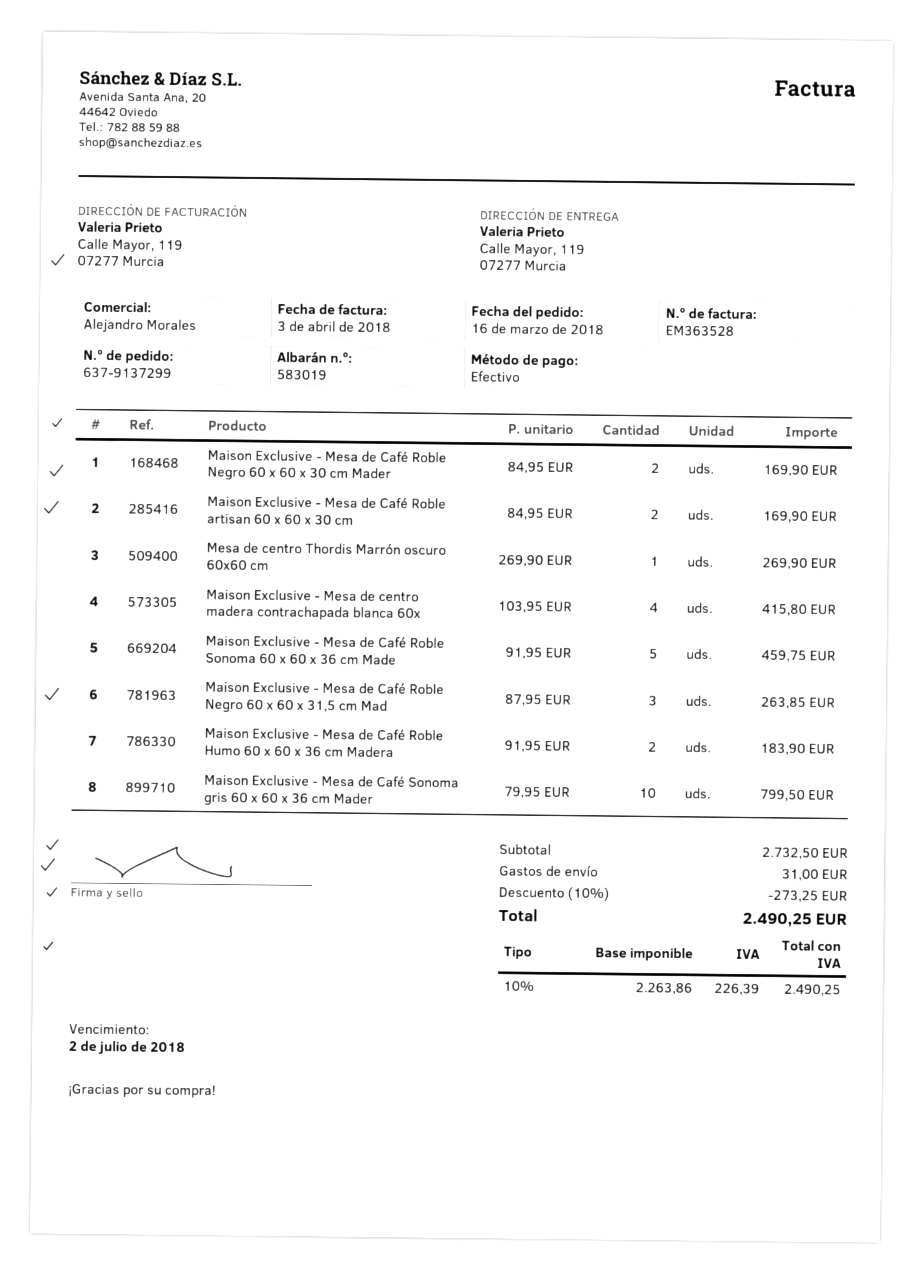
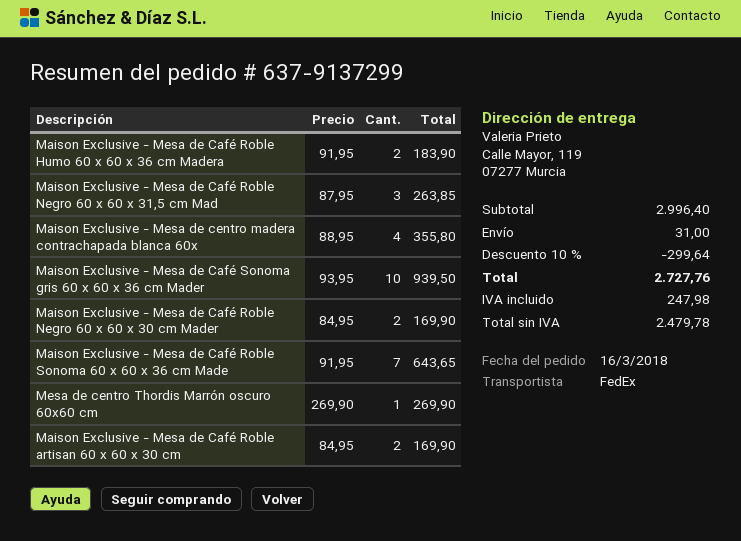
Maison Exclusive - Mesa de centro madera contrachapada blanca 60x: 4 x 103.95 = 415.80 -> 4 x 88.95 = 355.80
Maison Exclusive - Mesa de Café Roble Sonoma 60 x 60 x 36 cm Made: 5 x 91.95 = 459.75 -> 7 x 91.95 = 643.65
Maison Exclusive - Mesa de Café Sonoma gris 60 x 60 x 36 cm Mader: 10 x 79.95 = 799.50 -> 10 x 93.95 = 939.50
subtotal: 2732.50 -> 2996.40
discount: 10% = 273.25 -> 10% = 299.64
net: 2263.86 -> 2479.78
tax: 226.39 -> 247.98
total: 2490.25 -> 2727.76

